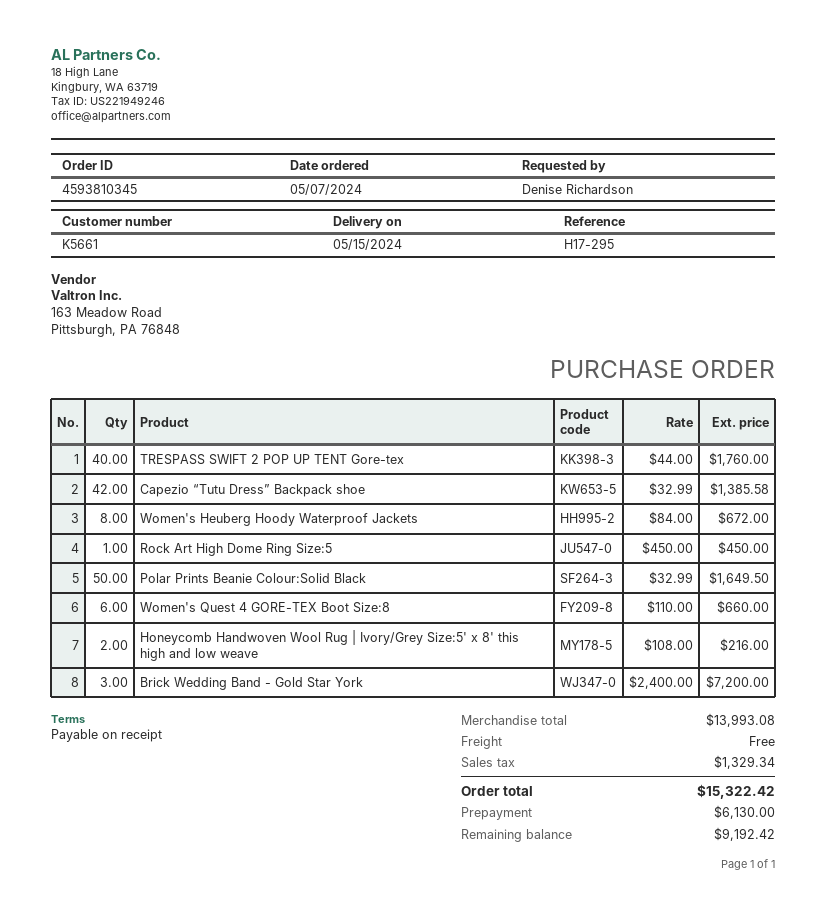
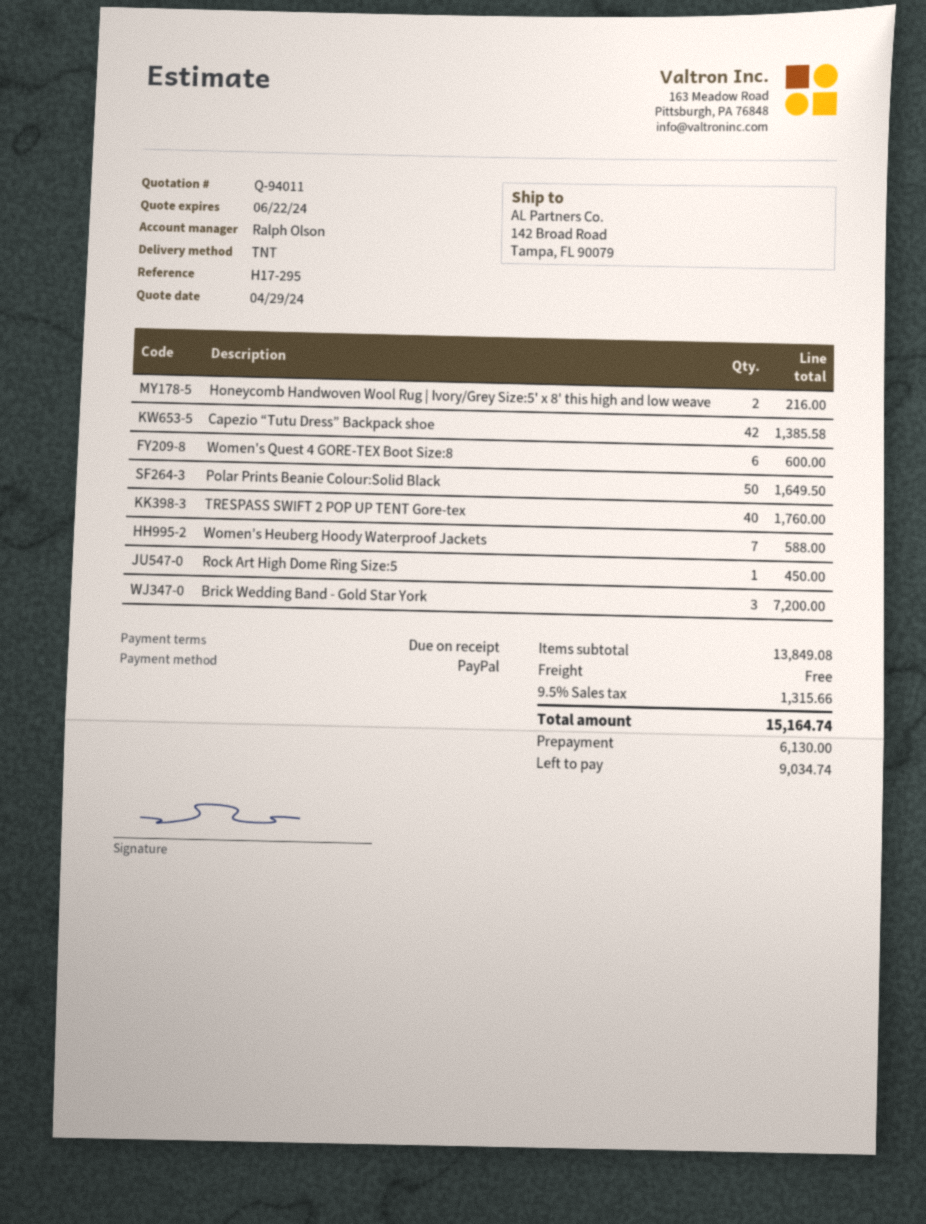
Women's Heuberg Hoody Waterproof Jackets: 8 for 672.00 -> 7 for 588.00
Women's Quest 4 GORE-TEX Boot Size:8: 6 for 660.00 -> 6 for 600.00
subtotal: 13993.08 -> 13849.08
tax: 1329.34 -> 1315.66
total: 15322.42 -> 15164.74
balance: 9192.42 -> 9034.74

